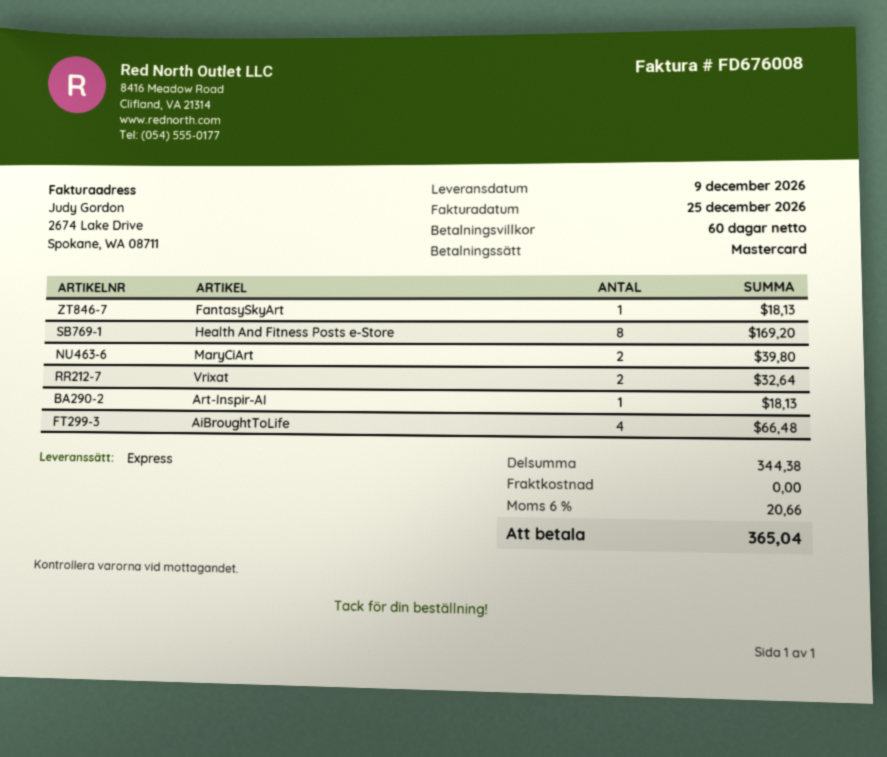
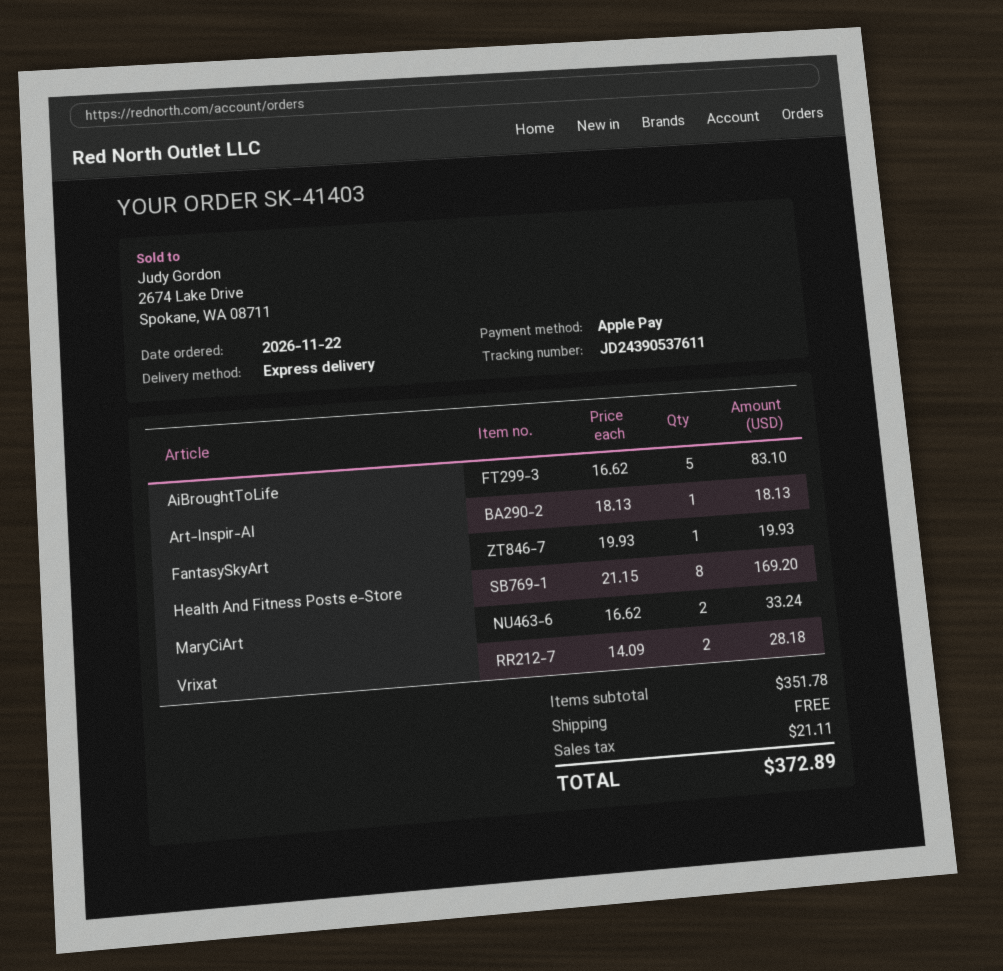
payment method: Mastercard -> Apple Pay
FantasySkyArt: 1 for 18.13 -> 1 for 19.93
MaryCiArt: 2 for 39.80 -> 2 for 33.24
Vrixat: 2 for 32.64 -> 2 for 28.18
AiBroughtToLife: 4 for 66.48 -> 5 for 83.10
subtotal: 344.38 -> 351.78
tax: 20.66 -> 21.11
total: 365.04 -> 372.89

